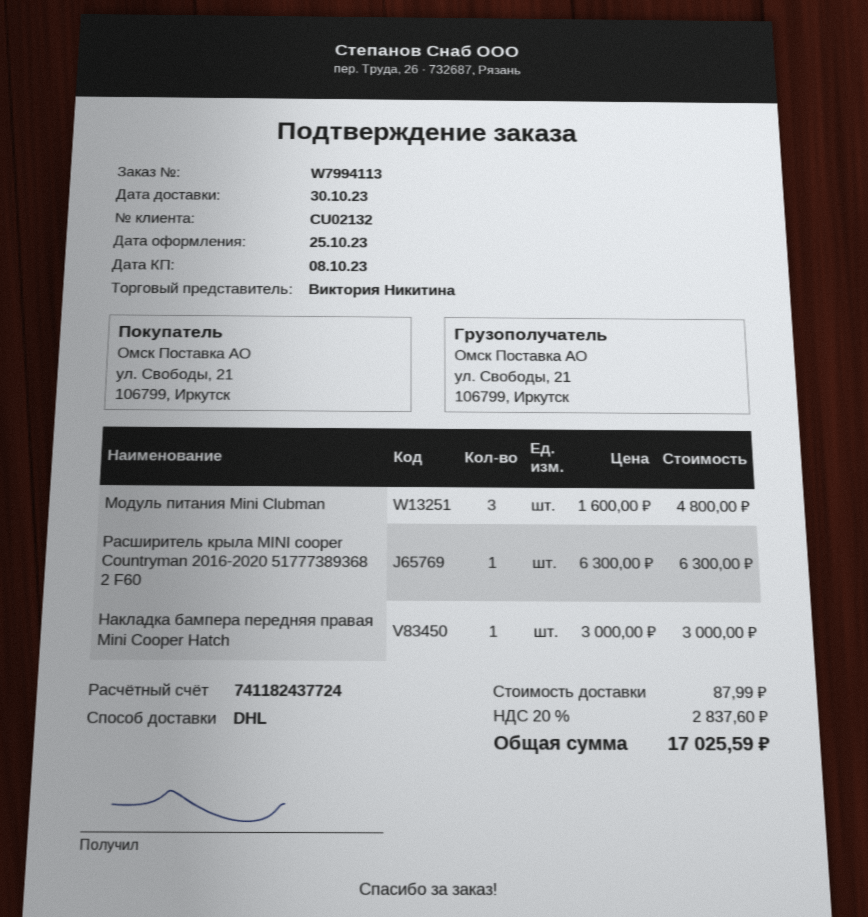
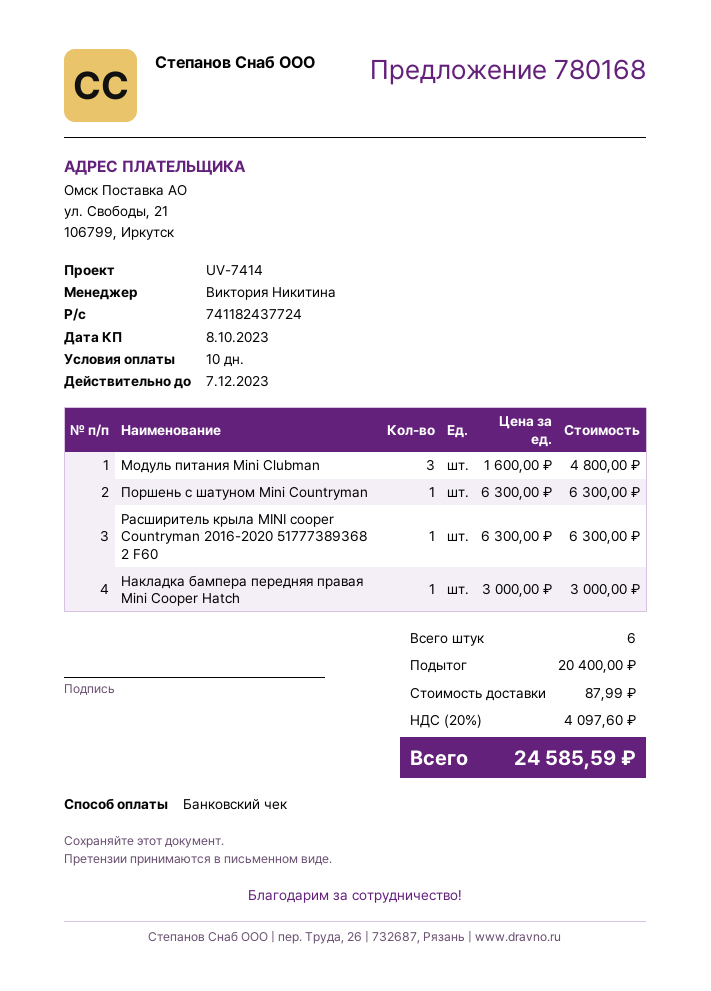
Поршень с шатуном Mini Countryman: none -> 1 x 6300.00 = 6300.00
tax: 20% = 2837.60 -> 20% = 4097.60
total: 17025.59 -> 24585.59

